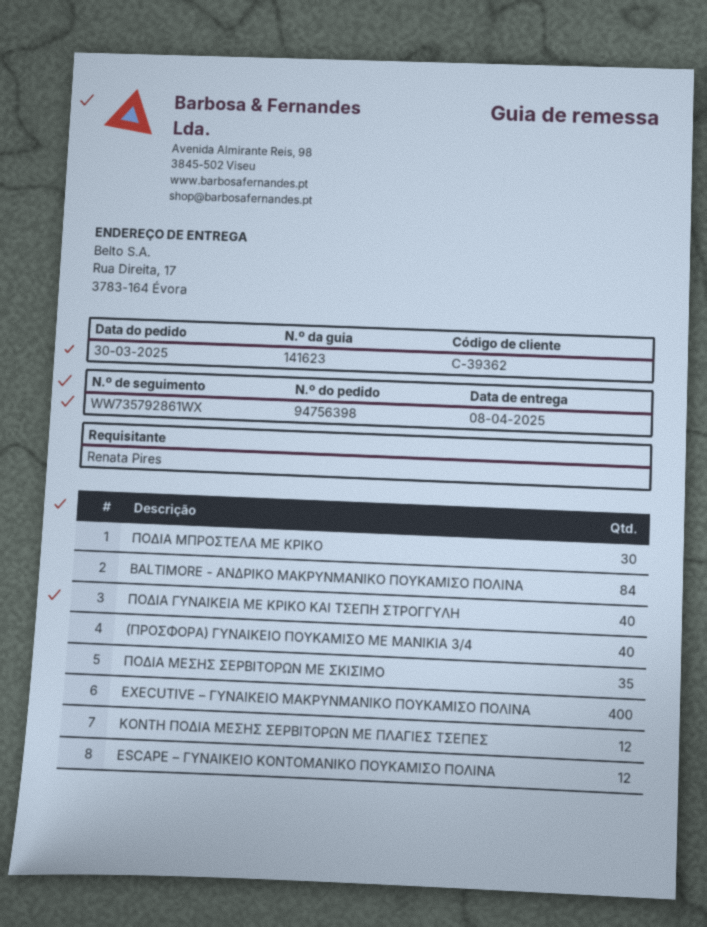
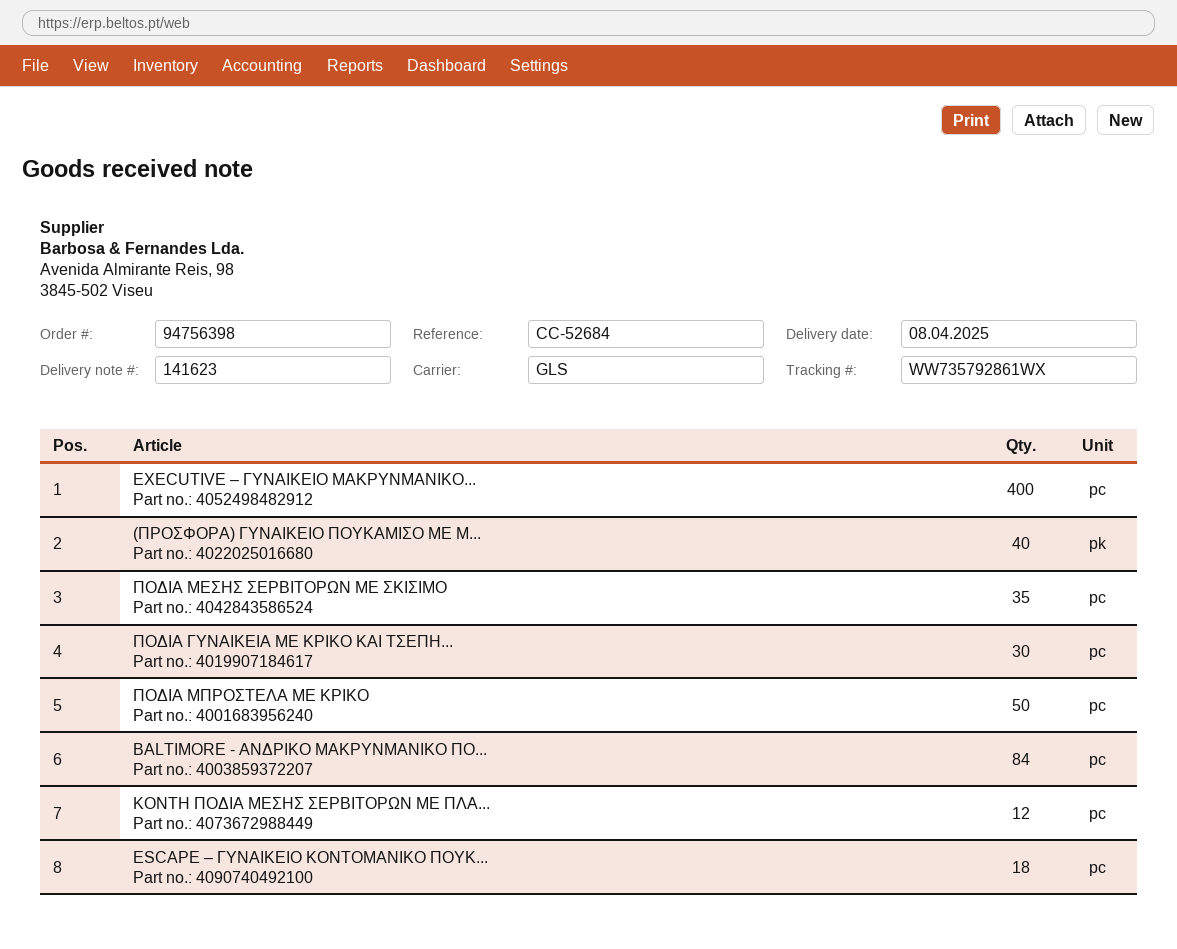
ΠΟΔΙΑ ΜΠΡΟΣΤΕΛΑ ΜΕ ΚΡΙΚΟ: 30 -> 50
ΠΟΔΙΑ ΓΥΝΑΙΚΕΙΑ ΜΕ ΚΡΙΚΟ ΚΑΙ ΤΣΕΠΗ ΣΤΡΟΓΓΥΛΗ: 40 -> 30
ESCAPE – ΓΥΝΑΙΚΕΙΟ ΚΟΝΤΟΜΑΝΙΚΟ ΠΟΥΚΑΜΙΣΟ ΠΟΛΙΝΑ: 12 -> 18

